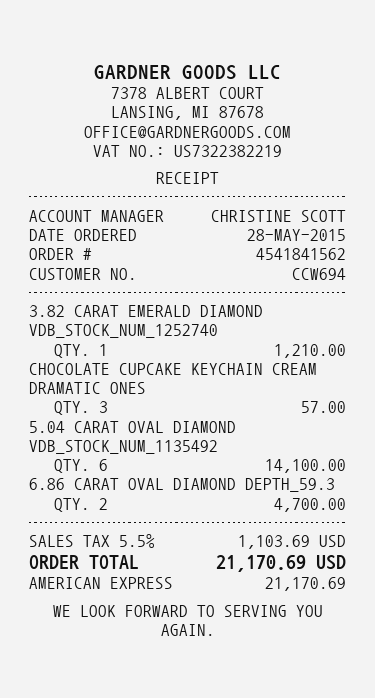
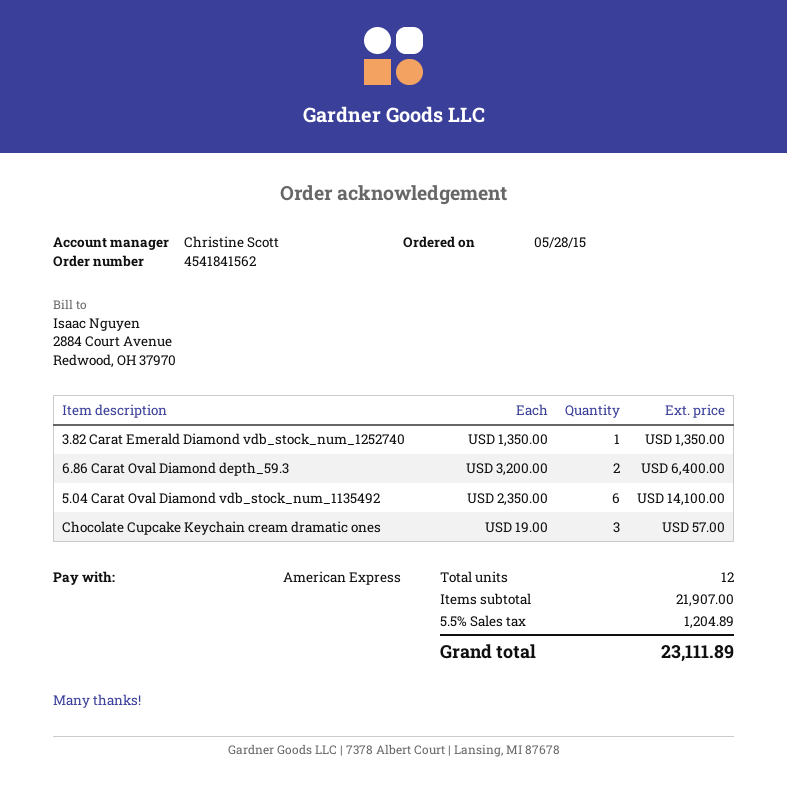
3.82 CARAT EMERALD DIAMOND VDB_STOCK_NUM_1252740: 1 for 1210.00 -> 1 for 1350.00
6.86 CARAT OVAL DIAMOND DEPTH_59.3: 2 for 4700.00 -> 2 for 6400.00
tax: 5.5% = 1103.69 -> 5.5% = 1204.89
total: 21170.69 -> 23111.89

